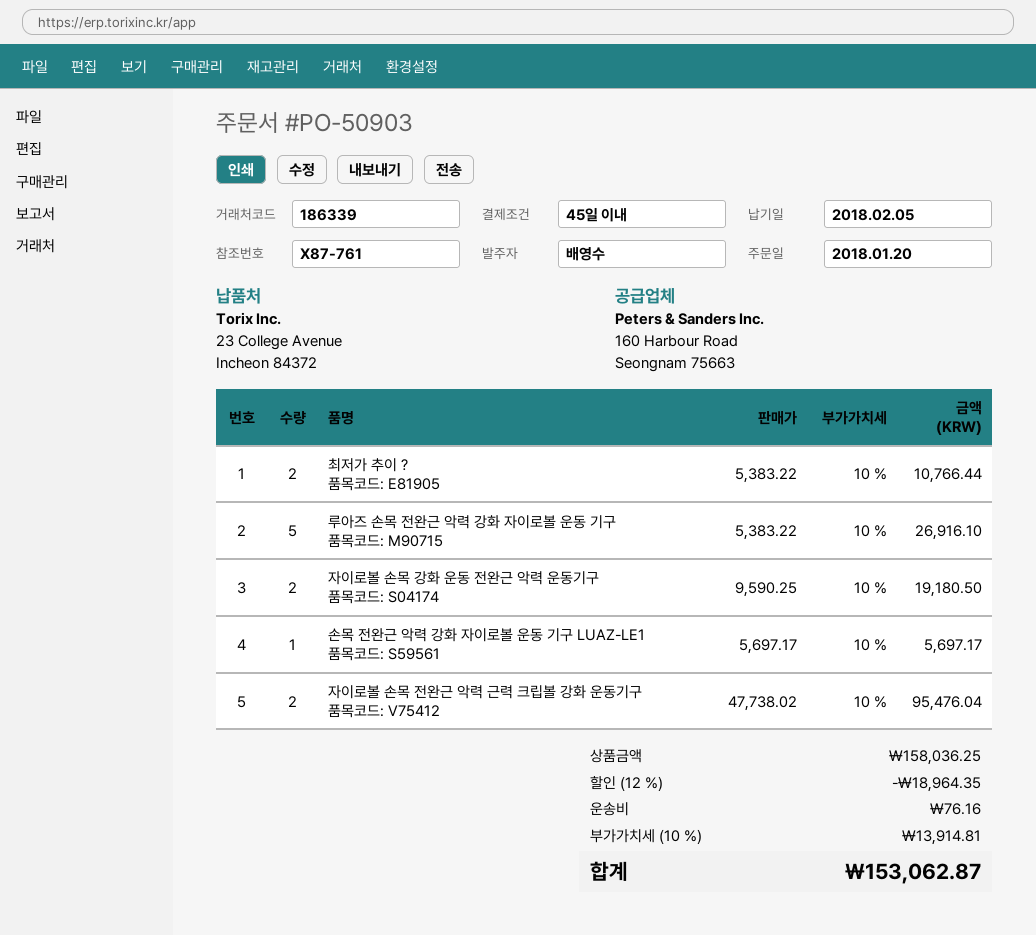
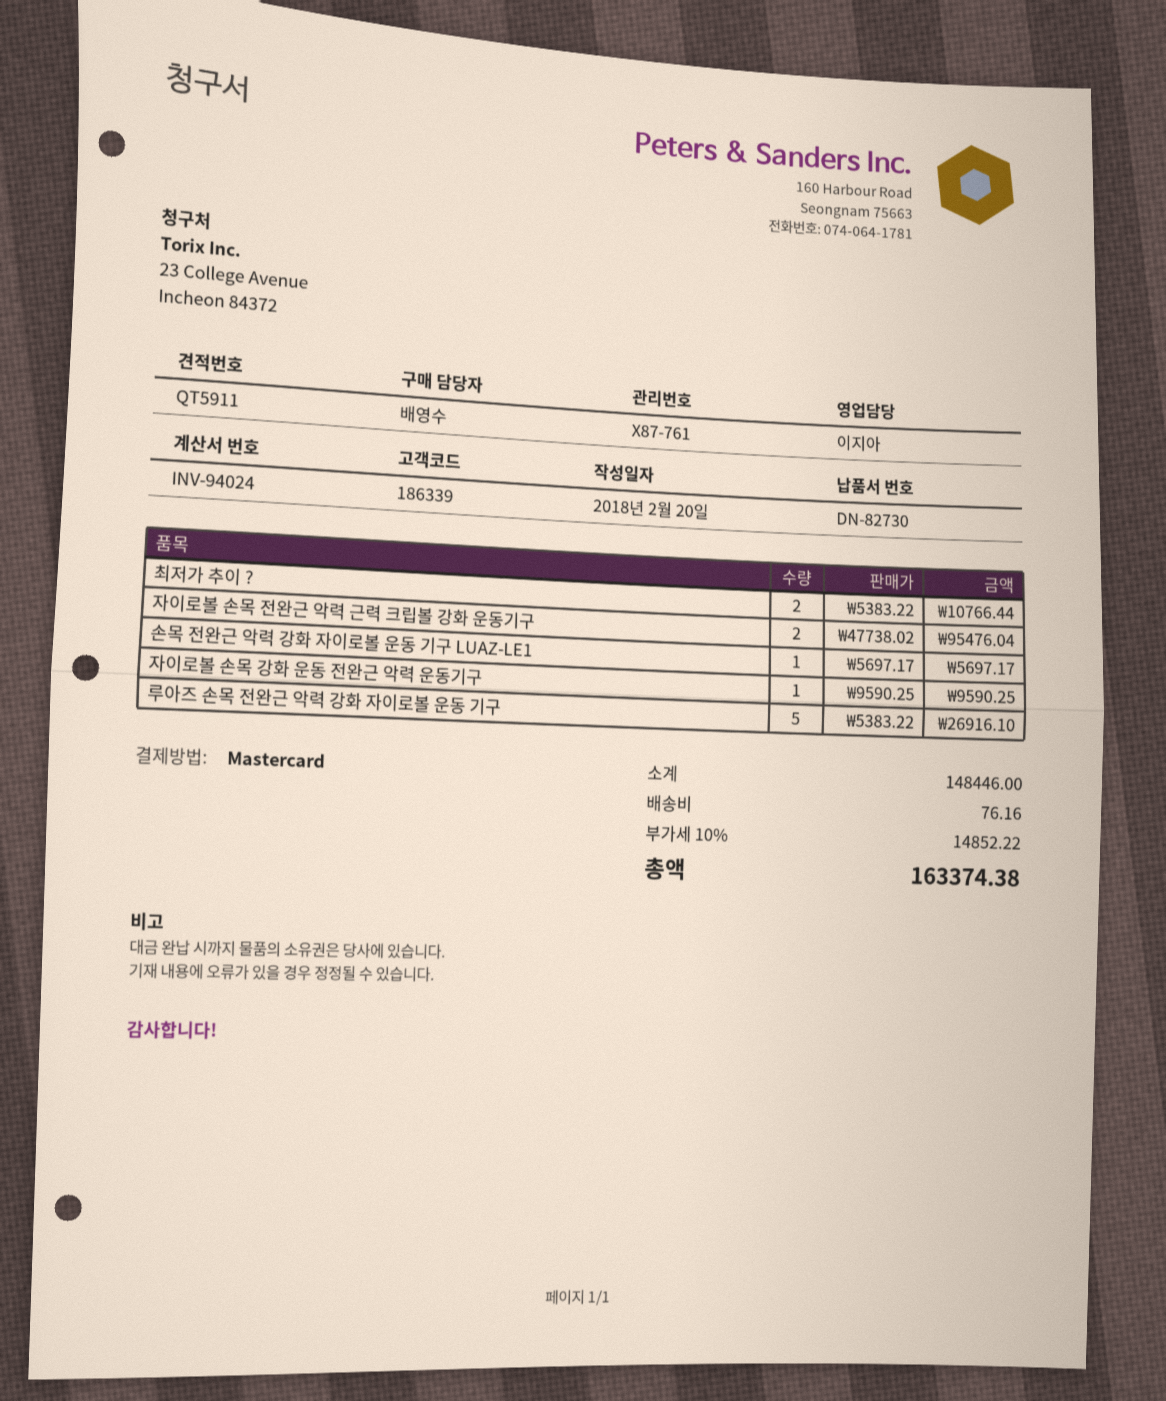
자이로볼 손목 강화 운동 전완근 악력 운동기구: 2 x 9590.25 = 19180.50 -> 1 x 9590.25 = 9590.25
subtotal: 158036.25 -> 148446.00
discount: 12% = 18964.35 -> none
tax: 10% = 13914.81 -> 10% = 14852.22
total: 153062.87 -> 163374.38

